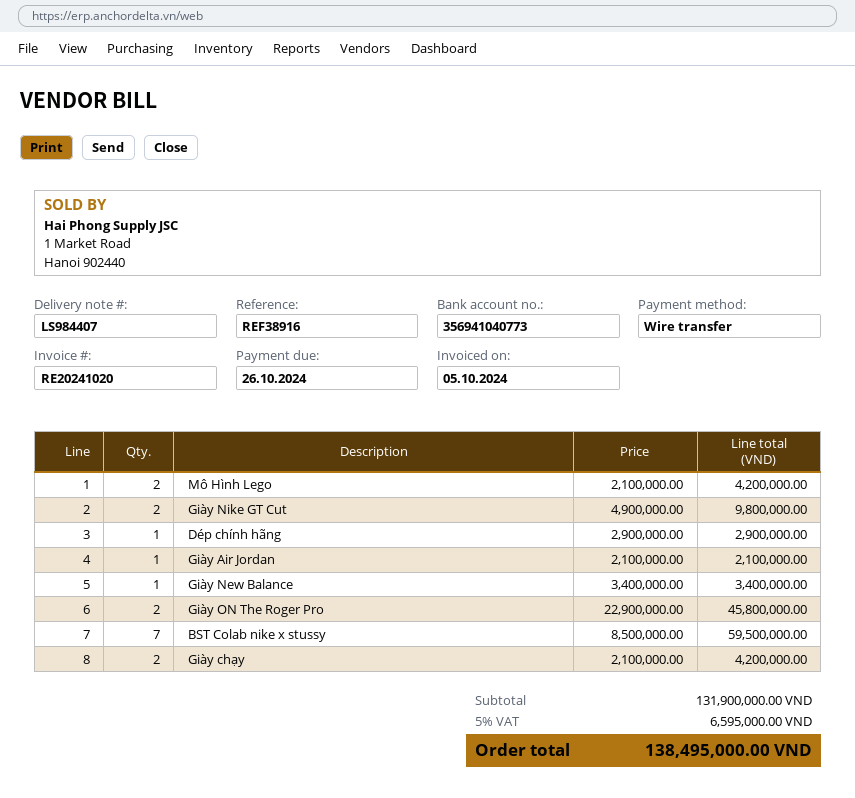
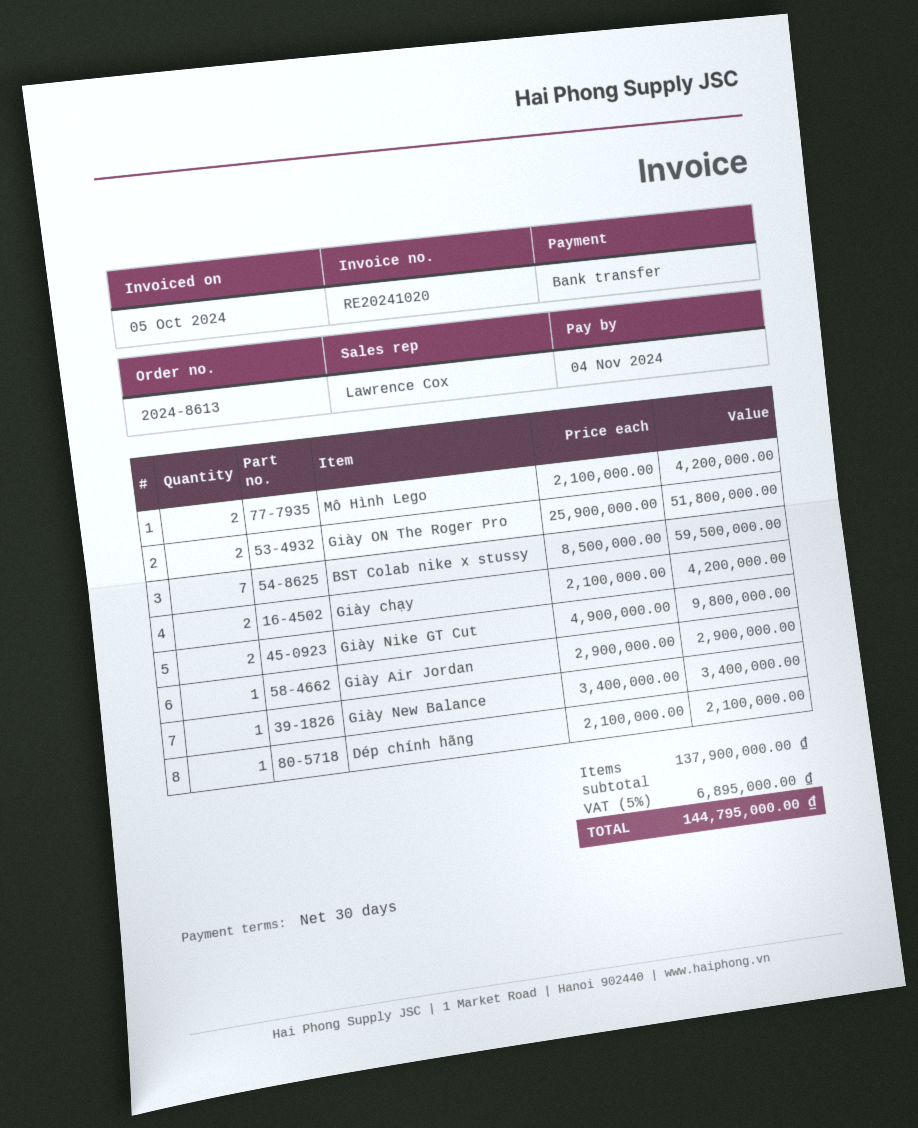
due date: 2024-10-26 -> 2024-11-04
Dép chính hãng: 1 x 2900000.00 = 2900000.00 -> 1 x 2100000.00 = 2100000.00
Giày Air Jordan: 1 x 2100000.00 = 2100000.00 -> 1 x 2900000.00 = 2900000.00
Giày ON The Roger Pro: 2 x 22900000.00 = 45800000.00 -> 2 x 25900000.00 = 51800000.00
subtotal: 131900000.00 -> 137900000.00
tax: 5% = 6595000.00 -> 5% = 6895000.00
total: 138495000.00 -> 144795000.00

